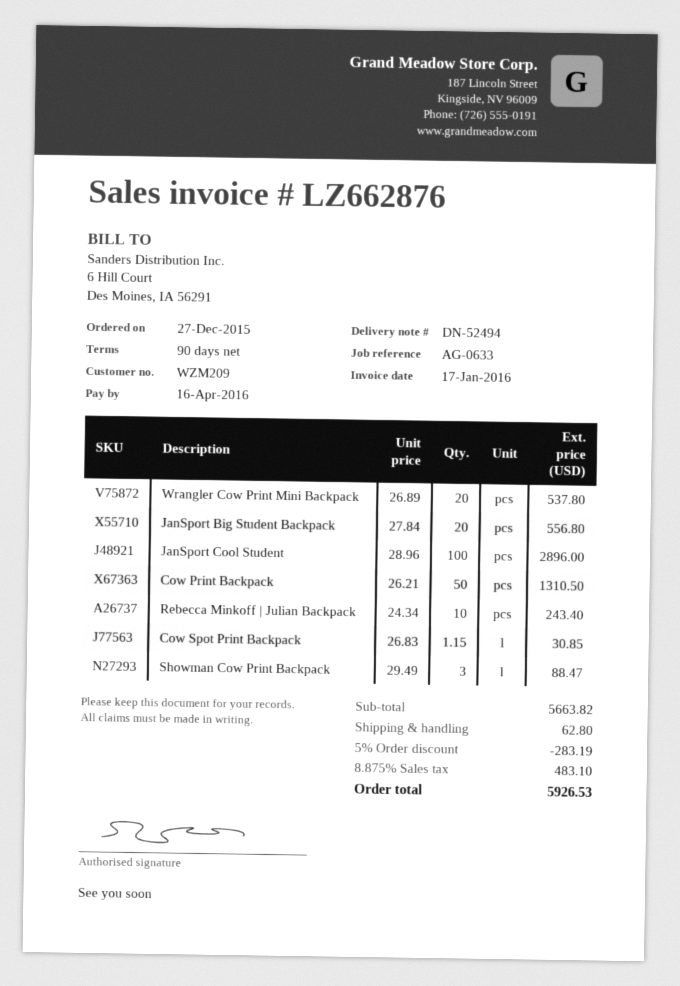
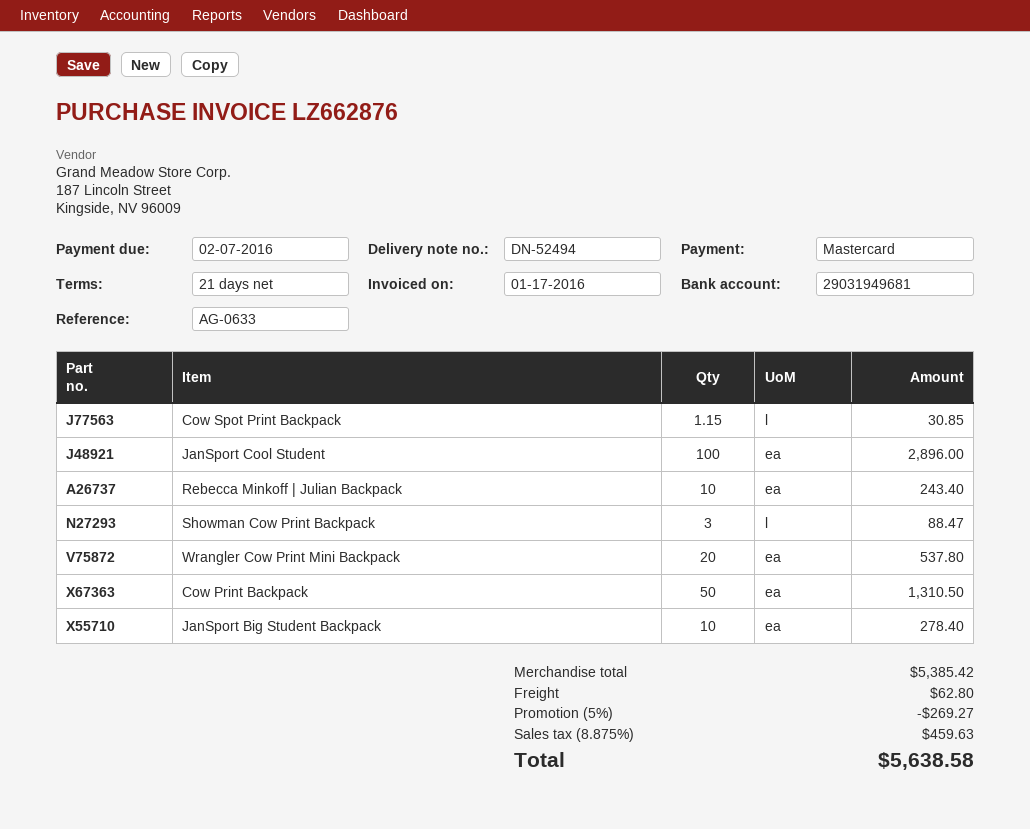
payment terms: 90 days -> 21 days
due date: 2016-04-16 -> 2016-02-07
JanSport Big Student Backpack: 20 for 556.80 -> 10 for 278.40
subtotal: 5663.82 -> 5385.42
discount: 5% = 283.19 -> 5% = 269.27
tax: 8.875% = 483.10 -> 8.875% = 459.63
total: 5926.53 -> 5638.58

